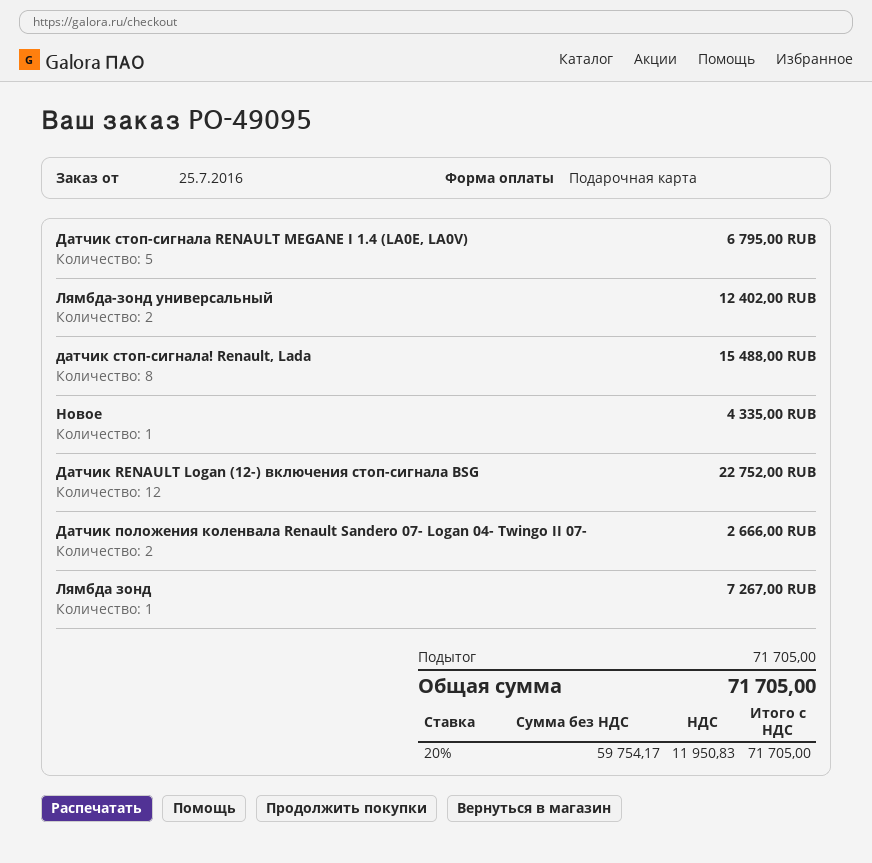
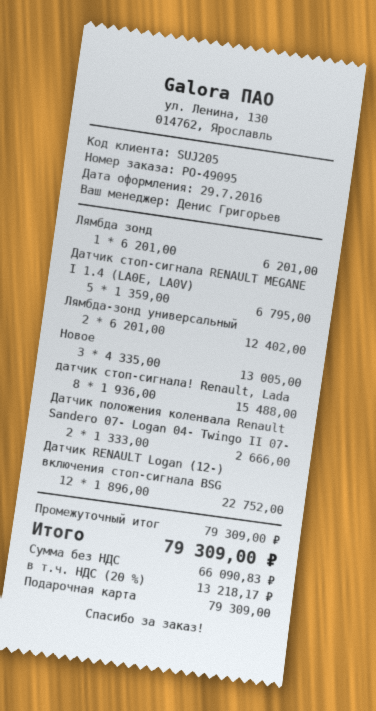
order date: 2016-07-25 -> 2016-07-29
Новое: 1 for 4335.00 -> 3 for 13005.00
Лямбда зонд: 1 for 7267.00 -> 1 for 6201.00
subtotal: 71705.00 -> 79309.00
net: 59754.17 -> 66090.83
tax: 20% = 11950.83 -> 20% = 13218.17
total: 71705.00 -> 79309.00

